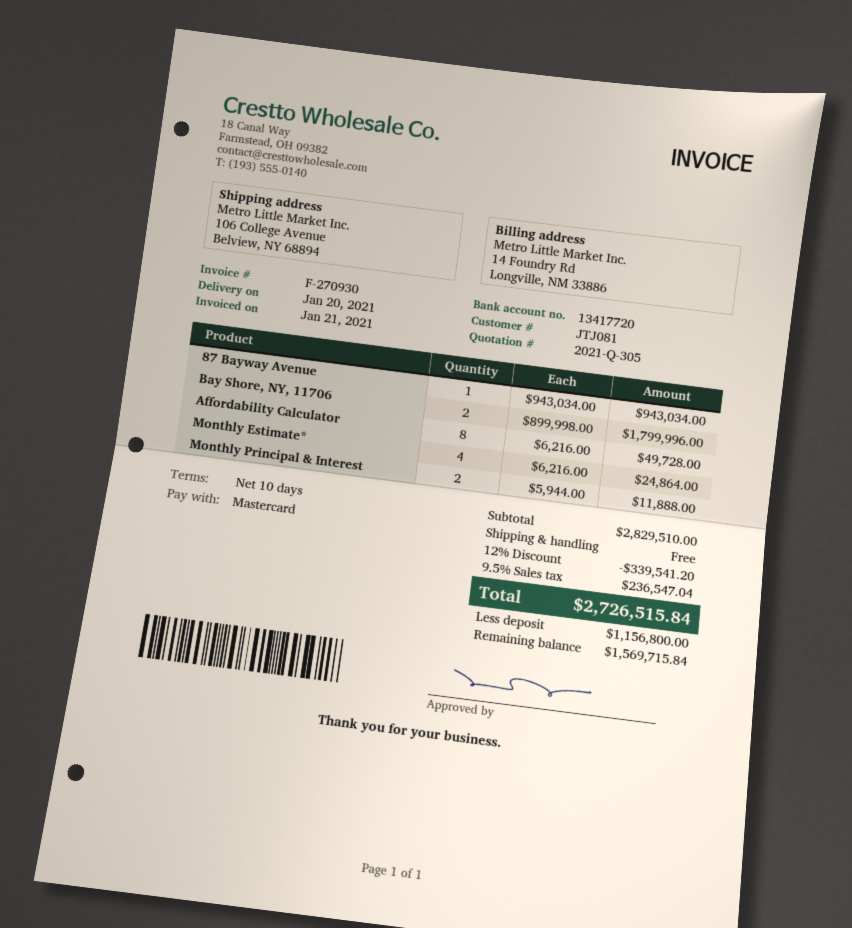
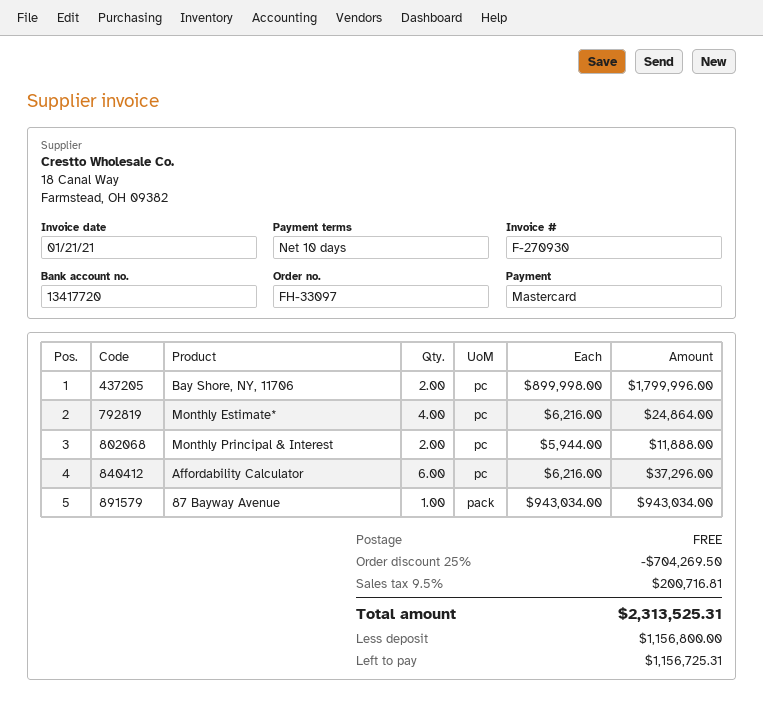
Affordability Calculator: 8 x 6216.00 = 49728.00 -> 6 x 6216.00 = 37296.00
discount: 12% = 339541.20 -> 25% = 704269.50
tax: 9.5% = 236547.04 -> 9.5% = 200716.81
total: 2726515.84 -> 2313525.31
balance: 1569715.84 -> 1156725.31

